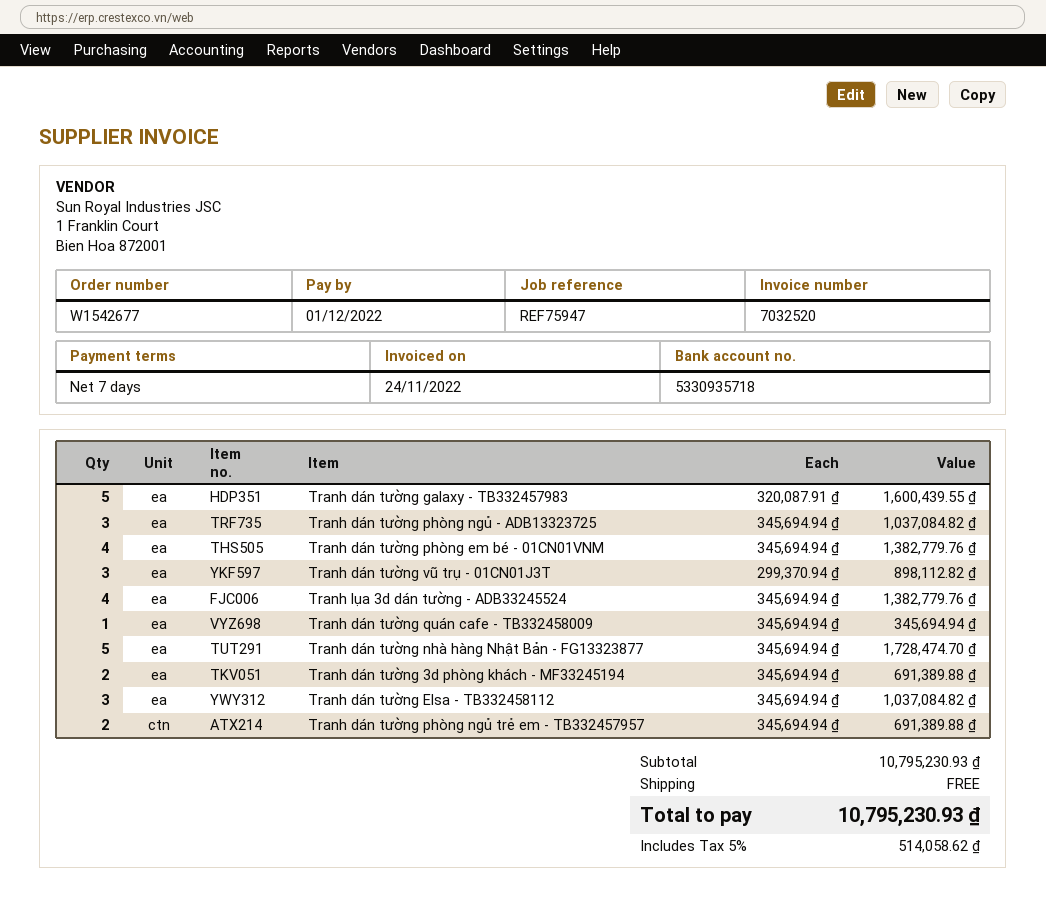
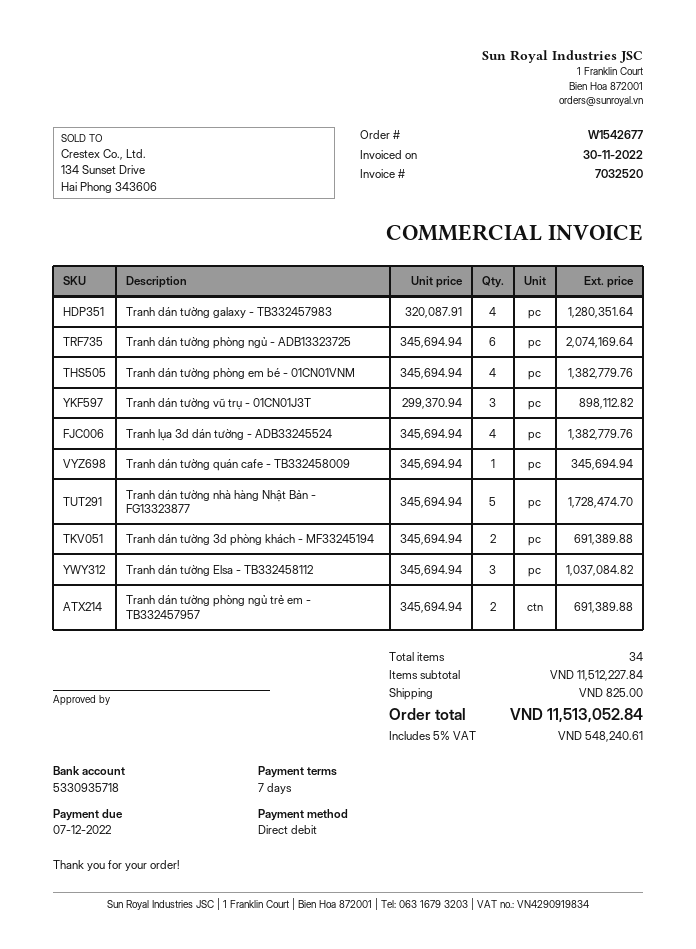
invoice date: 2022-11-24 -> 2022-11-30
due date: 2022-12-01 -> 2022-12-07
Tranh dán tường galaxy - TB332457983: 5 x 320087.91 = 1600439.55 -> 4 x 320087.91 = 1280351.64
Tranh dán tường phòng ngủ - ADB13323725: 3 x 345694.94 = 1037084.82 -> 6 x 345694.94 = 2074169.64
subtotal: 10795230.93 -> 11512227.84
shipping: 0.00 -> 825.00
tax: 5% = 514058.62 -> 5% = 548240.61
total: 10795230.93 -> 11513052.84

